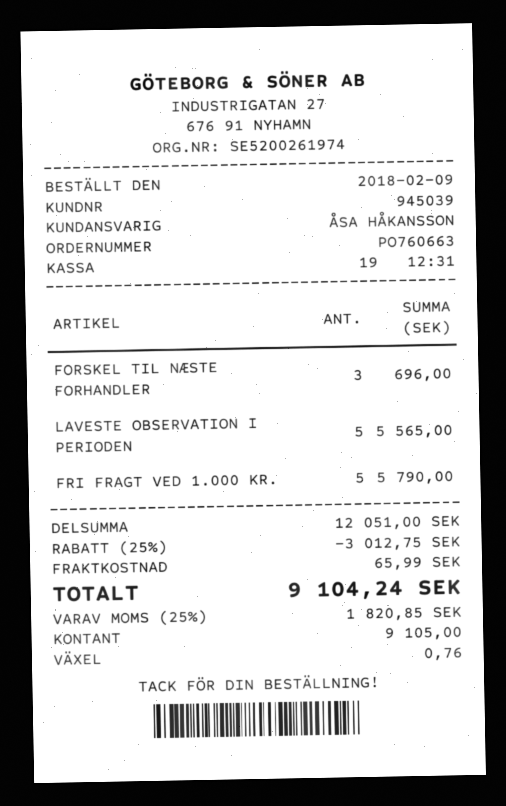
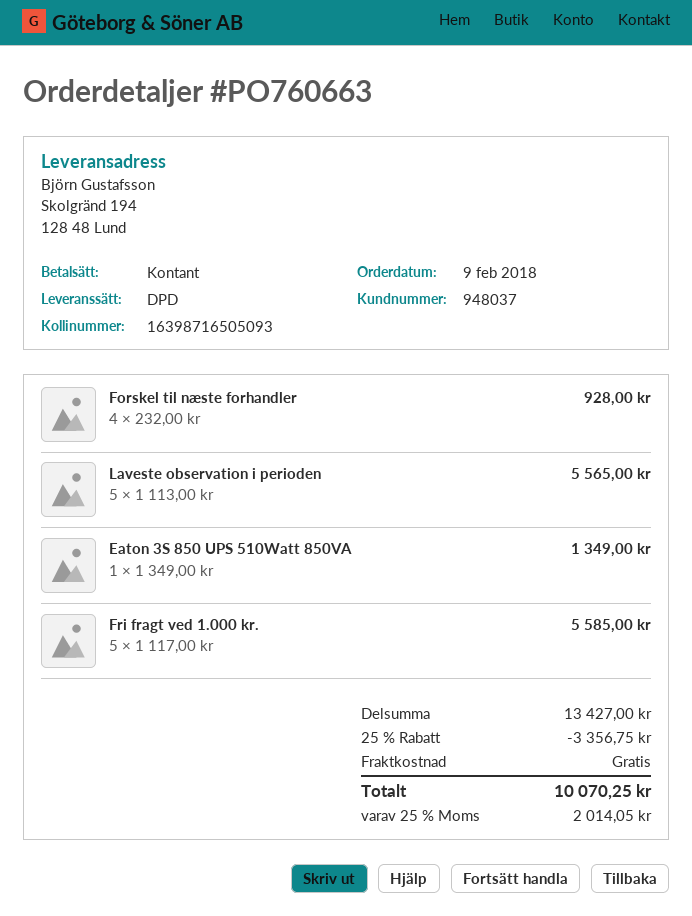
customer number: 945039 -> 948037
FORSKEL TIL NÆSTE FORHANDLER: 3 for 696.00 -> 4 for 928.00
FRI FRAGT VED 1.000 KR.: 5 for 5790.00 -> 5 for 5585.00
Eaton 3S 850 UPS 510Watt 850VA: none -> 1 for 1349.00
subtotal: 12051.00 -> 13427.00
discount: 25% = 3012.75 -> 25% = 3356.75
shipping: 65.99 -> 0.00
tax: 25% = 1820.85 -> 25% = 2014.05
total: 9104.24 -> 10070.25

